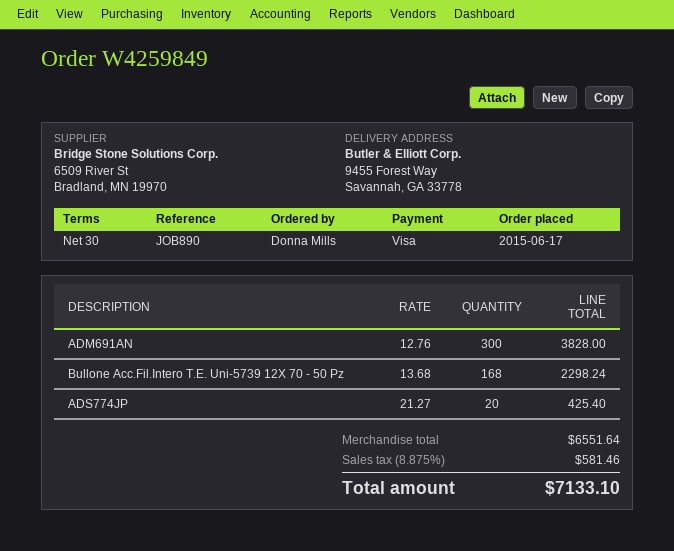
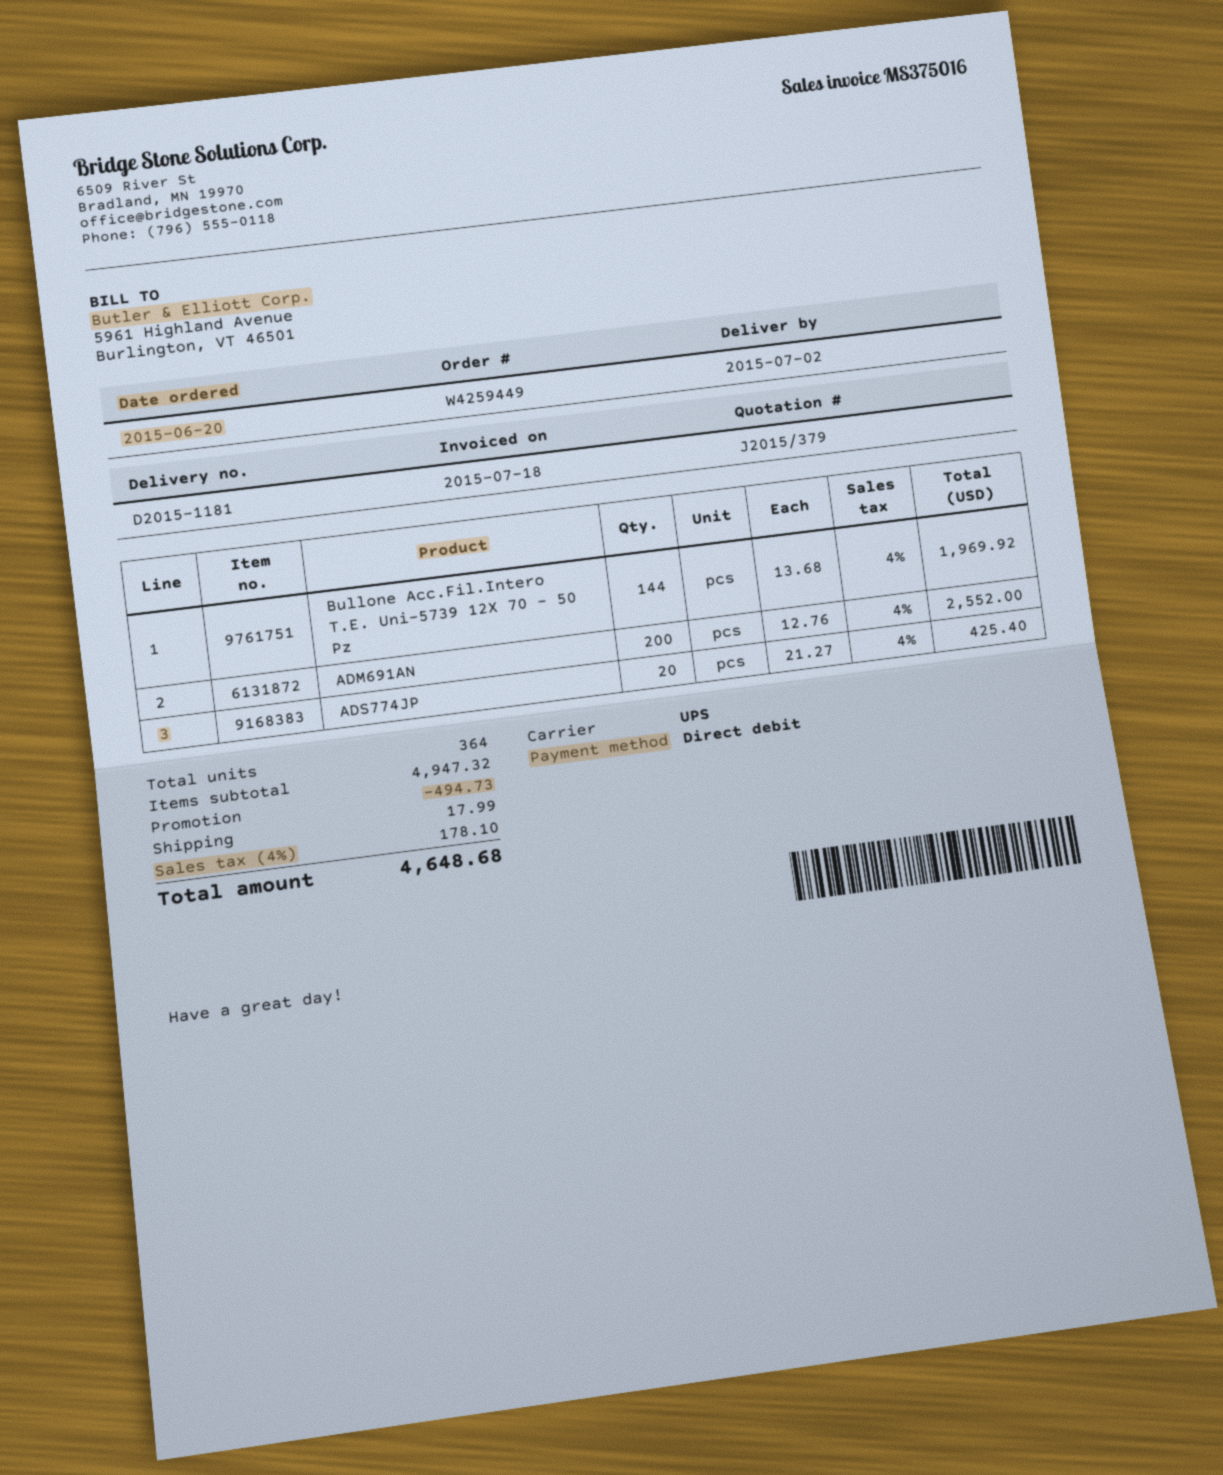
order number: W4259849 -> W4259449
order date: 2015-06-17 -> 2015-06-20
payment method: Visa -> direct debit
ADM691AN: 300 x 12.76 = 3828.00 -> 200 x 12.76 = 2552.00
Bullone Acc.Fil.Intero T.E. Uni-5739 12X 70 - 50 Pz: 168 x 13.68 = 2298.24 -> 144 x 13.68 = 1969.92
subtotal: 6551.64 -> 4947.32
discount: none -> 494.73
shipping: none -> 17.99
tax: 8.875% = 581.46 -> 4% = 178.10
total: 7133.10 -> 4648.68

